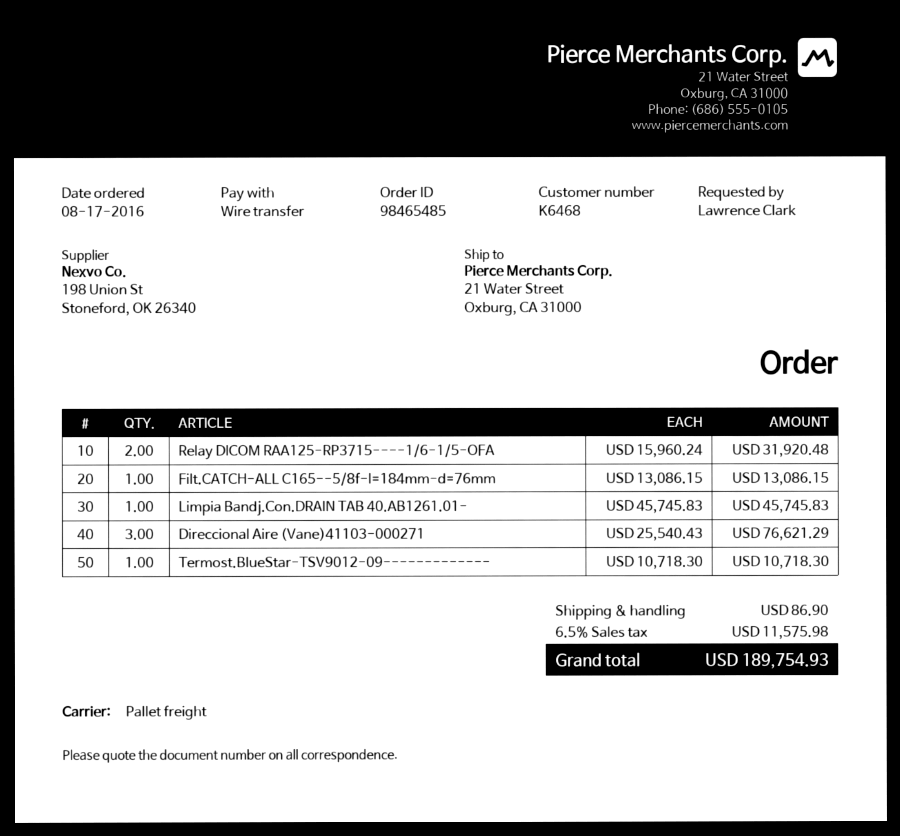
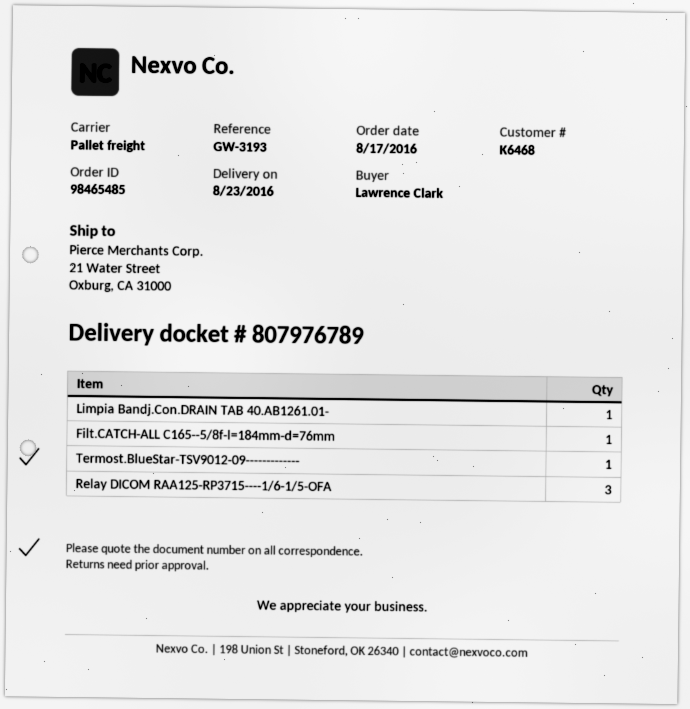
Relay DICOM RAA125-RP3715----1/6-1/5-OFA: 2 -> 3
Direccional Aire (Vane)41103-000271: 3 -> none

